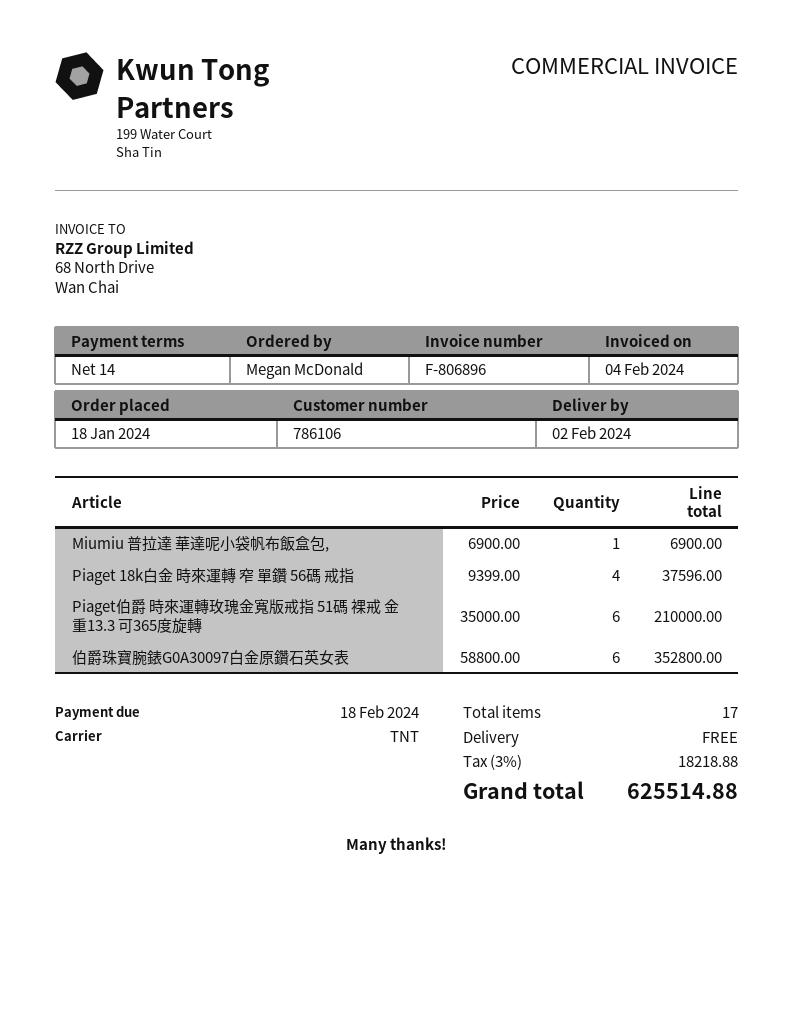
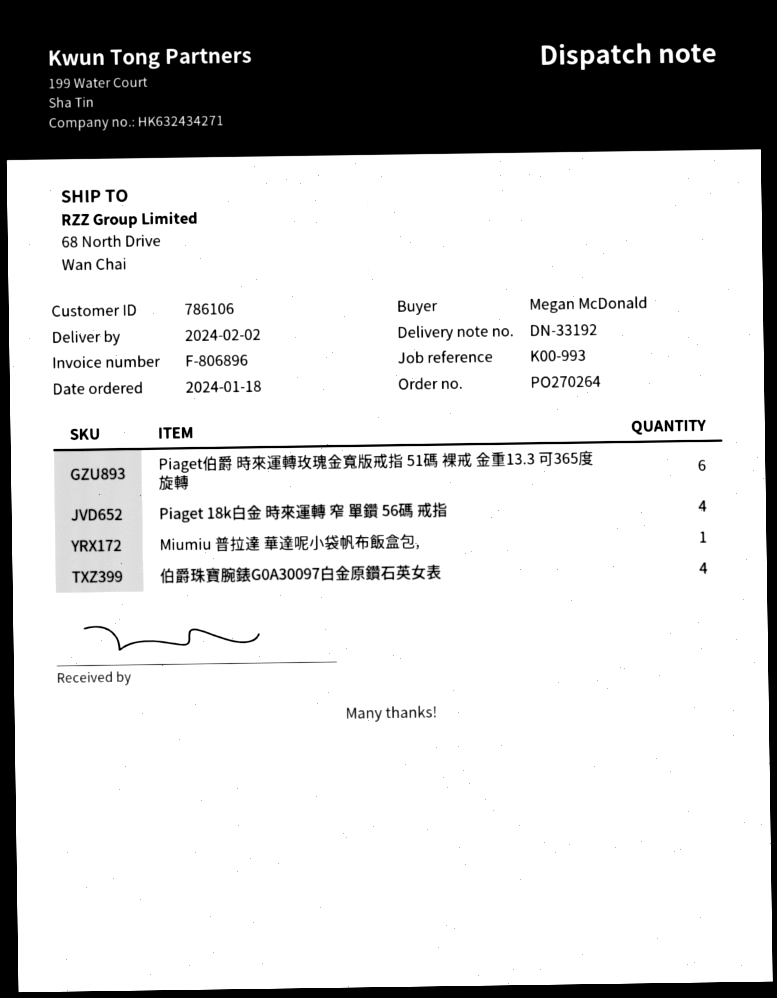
伯爵珠寶腕錶G0A30097白金原鑽石英女表: 6 -> 4

